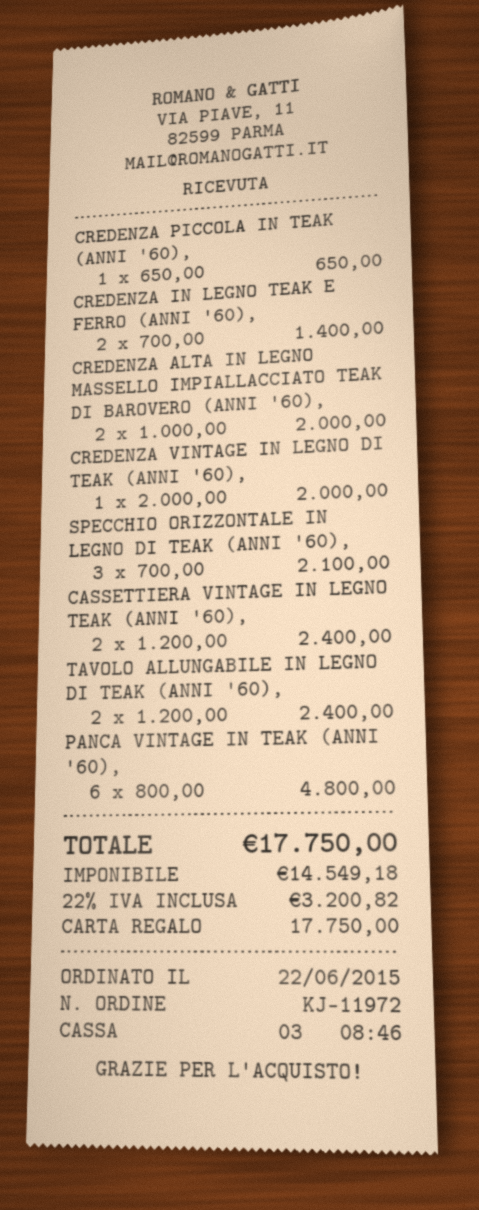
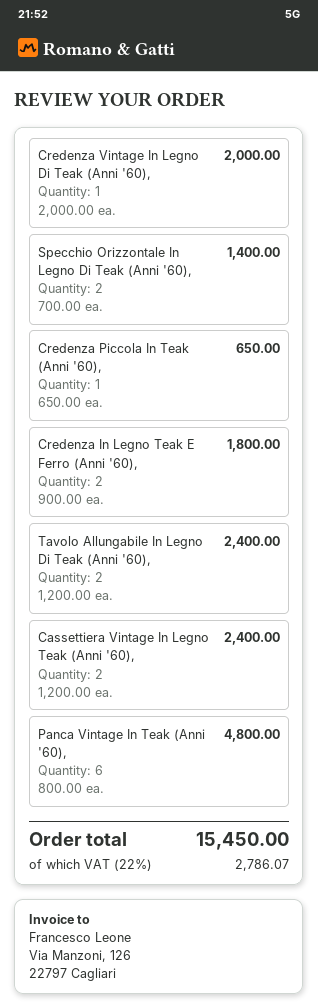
CREDENZA IN LEGNO TEAK E FERRO (ANNI '60),: 2 x 700.00 = 1400.00 -> 2 x 900.00 = 1800.00
CREDENZA ALTA IN LEGNO MASSELLO IMPIALLACCIATO TEAK DI BAROVERO (ANNI '60),: 2 x 1000.00 = 2000.00 -> none
SPECCHIO ORIZZONTALE IN LEGNO DI TEAK (ANNI '60),: 3 x 700.00 = 2100.00 -> 2 x 700.00 = 1400.00
tax: 22% = 3200.82 -> 22% = 2786.07
total: 17750.00 -> 15450.00

